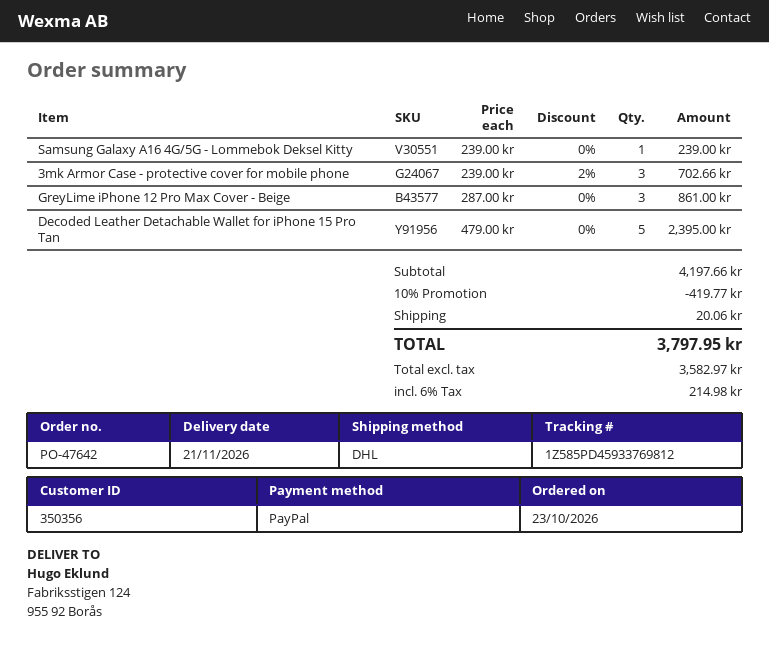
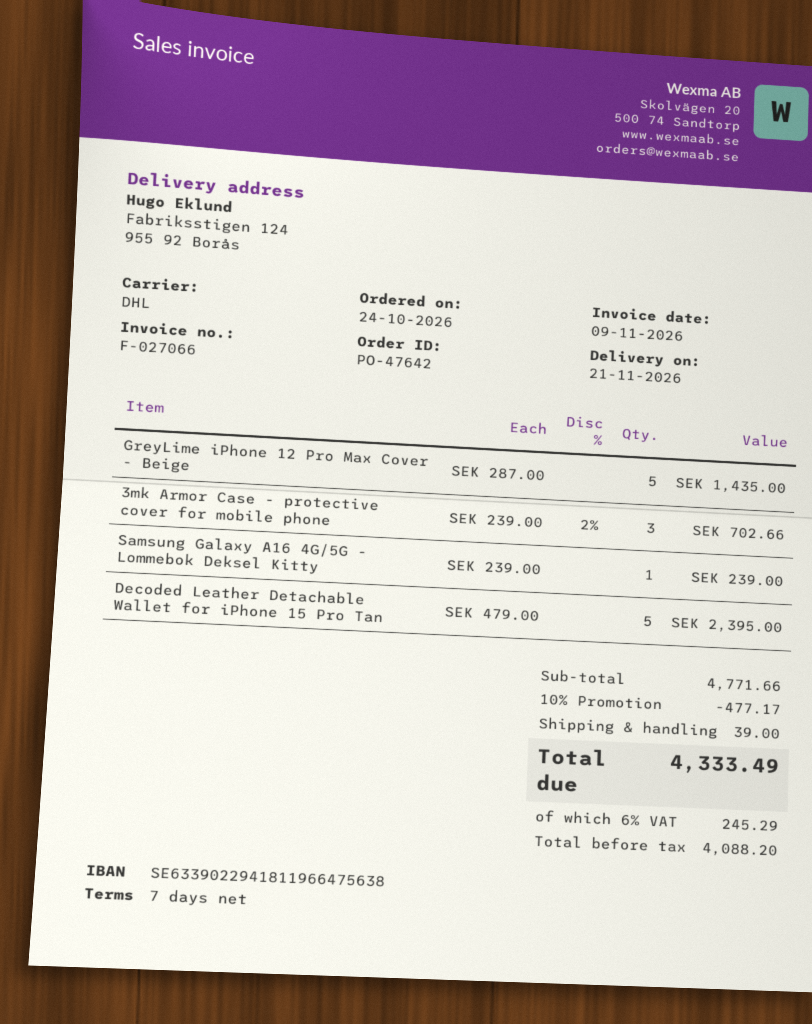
order date: 2026-10-23 -> 2026-10-24
GreyLime iPhone 12 Pro Max Cover - Beige: 3 x 287.00 = 861.00 -> 5 x 287.00 = 1435.00
subtotal: 4197.66 -> 4771.66
discount: 10% = 419.77 -> 10% = 477.17
shipping: 20.06 -> 39.00
net: 3582.97 -> 4088.20
tax: 6% = 214.98 -> 6% = 245.29
total: 3797.95 -> 4333.49

